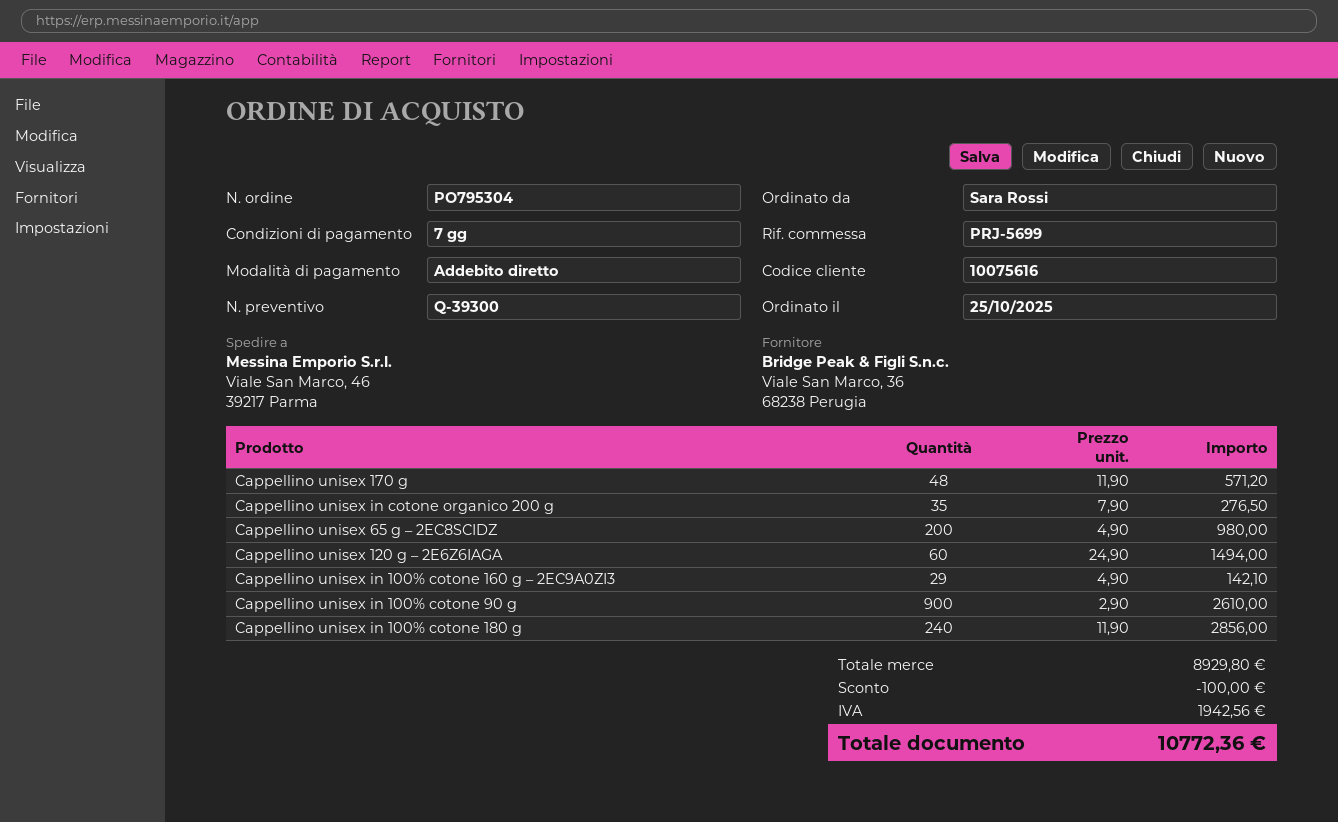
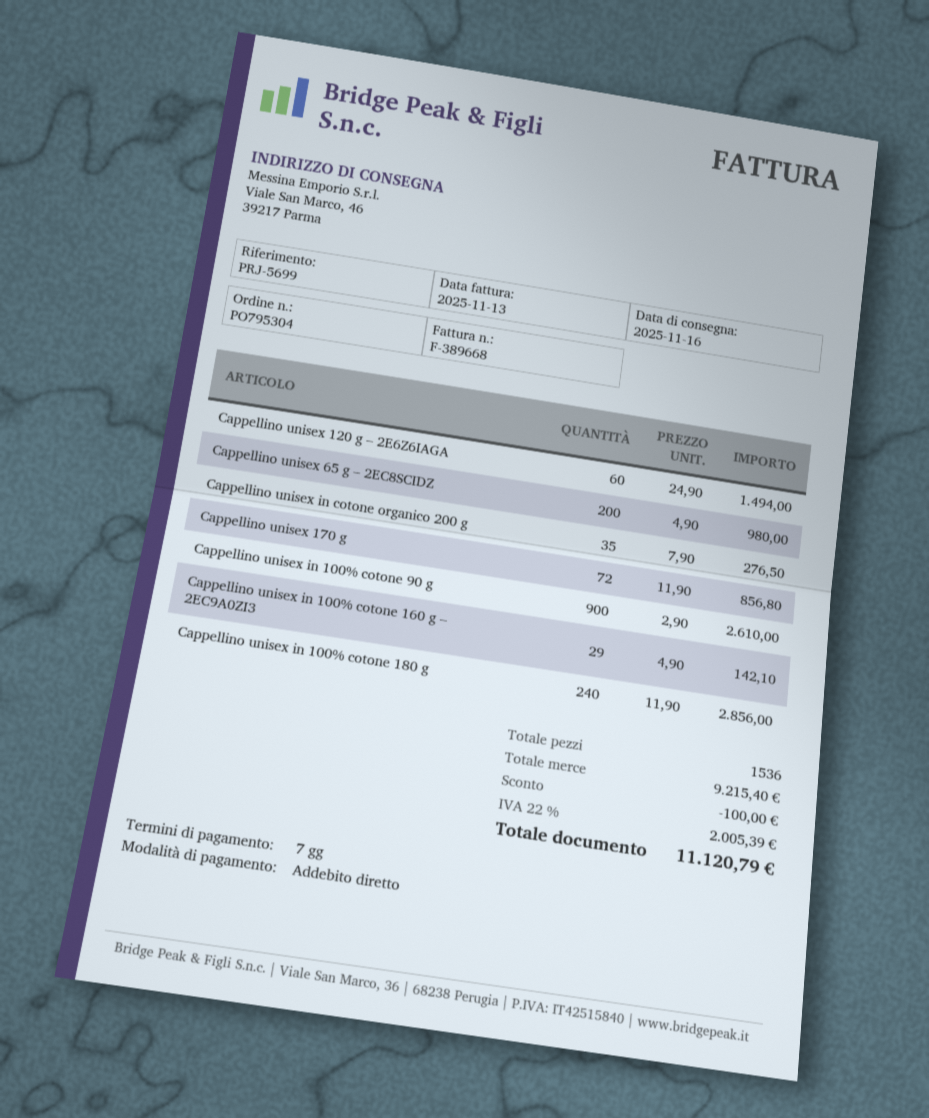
Cappellino unisex 170 g: 48 x 11.90 = 571.20 -> 72 x 11.90 = 856.80
subtotal: 8929.80 -> 9215.40
tax: 1942.56 -> 2005.39
total: 10772.36 -> 11120.79

